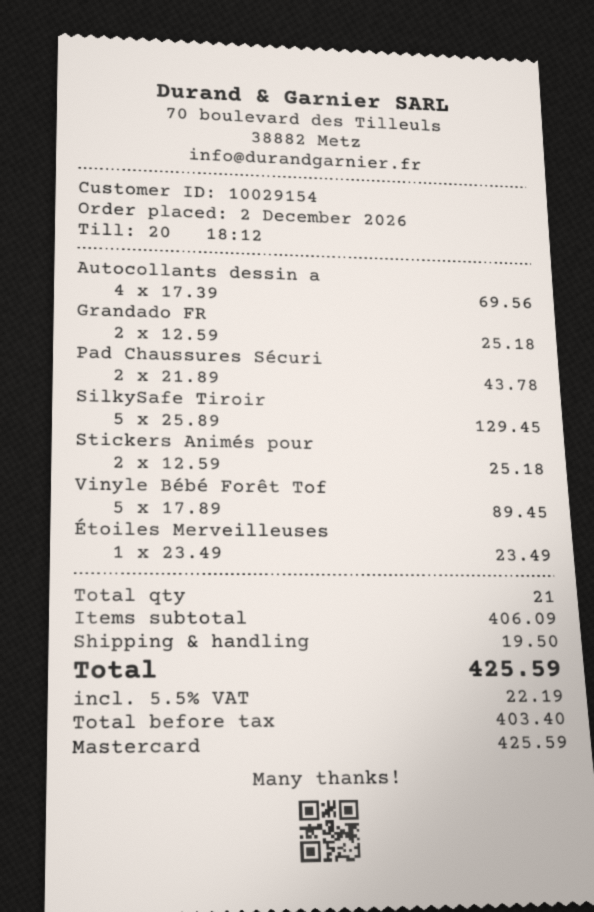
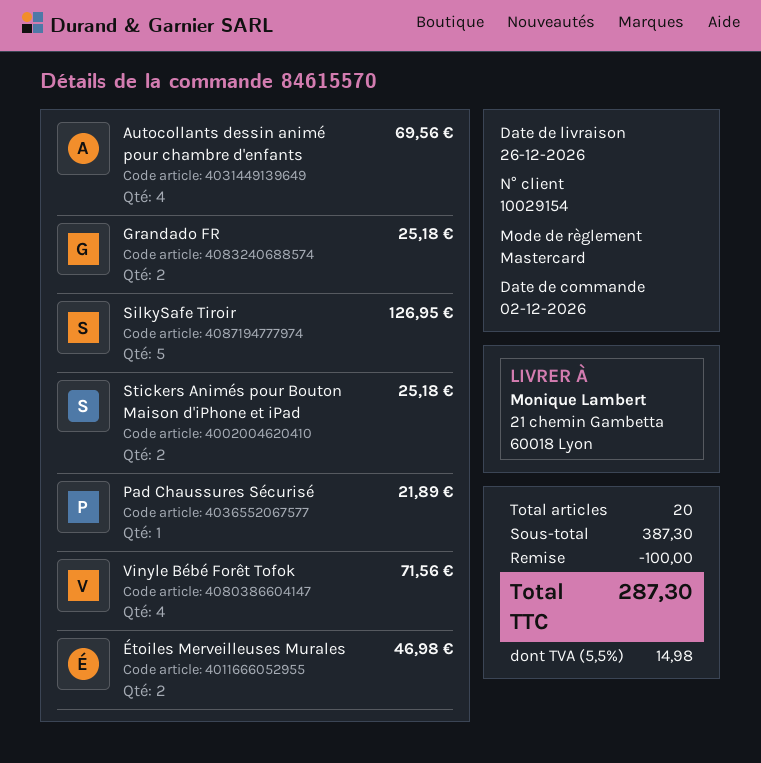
Pad Chaussures Sécuri: 2 for 43.78 -> 1 for 21.89
SilkySafe Tiroir: 5 for 129.45 -> 5 for 126.95
Vinyle Bébé Forêt Tof: 5 for 89.45 -> 4 for 71.56
Étoiles Merveilleuses: 1 for 23.49 -> 2 for 46.98
total quantity: 21 -> 20
subtotal: 406.09 -> 387.30
discount: none -> 100.00
shipping: 19.50 -> none
tax: 5.5% = 22.19 -> 5.5% = 14.98
total: 425.59 -> 287.30

